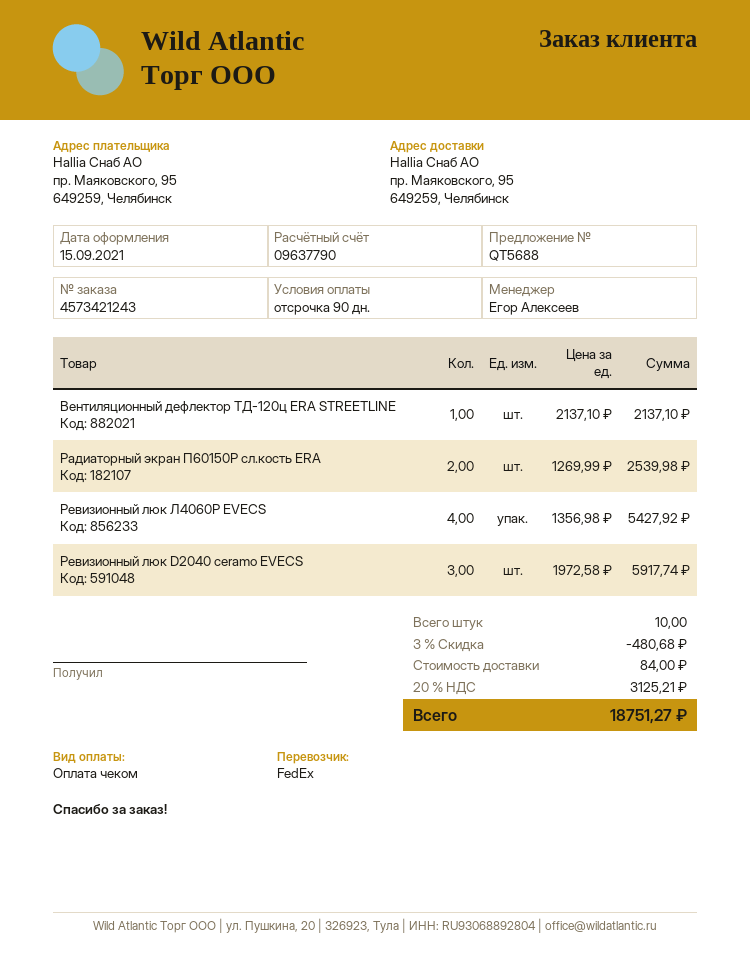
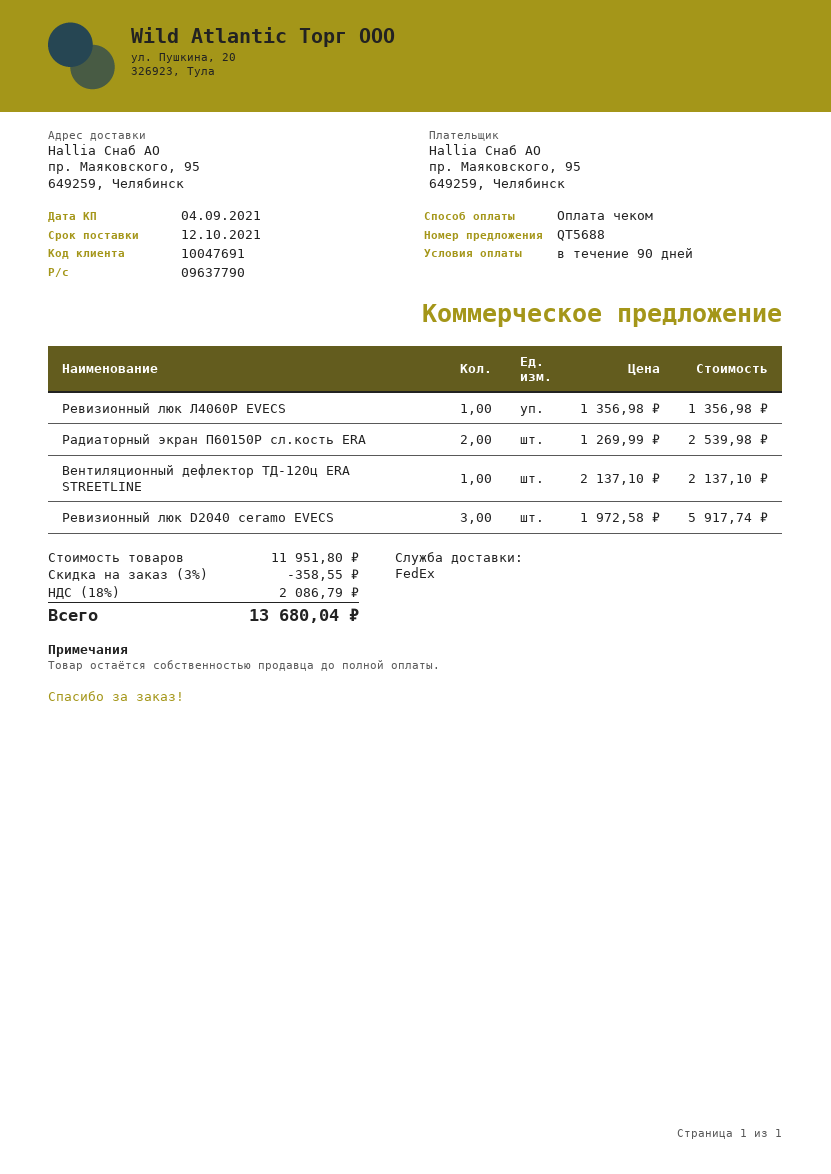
Ревизионный люк Л4060Р EVECS: 4 x 1356.98 = 5427.92 -> 1 x 1356.98 = 1356.98
discount: 3% = 480.68 -> 3% = 358.55
shipping: 84.00 -> none
tax: 20% = 3125.21 -> 18% = 2086.79
total: 18751.27 -> 13680.04

